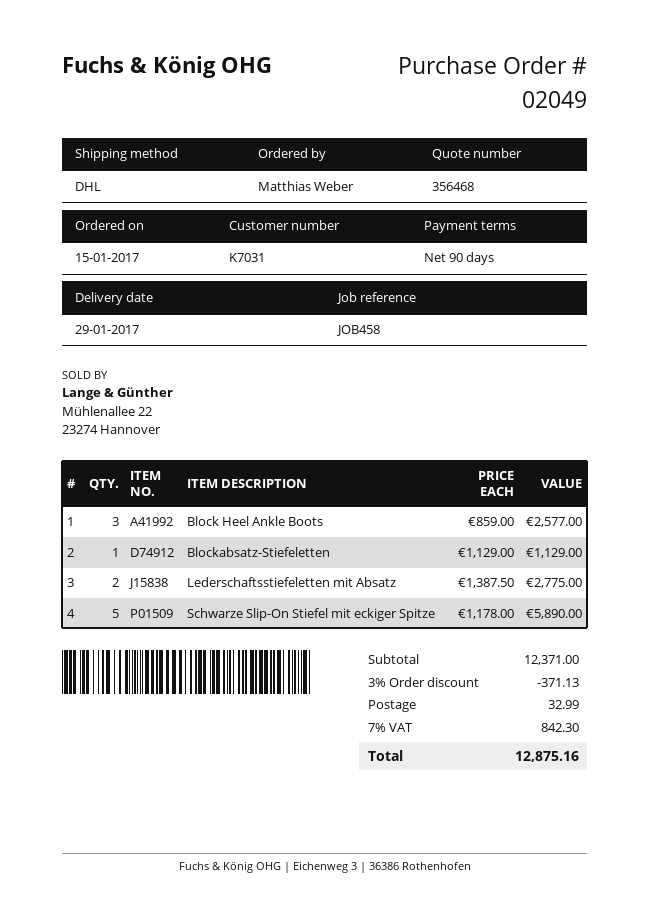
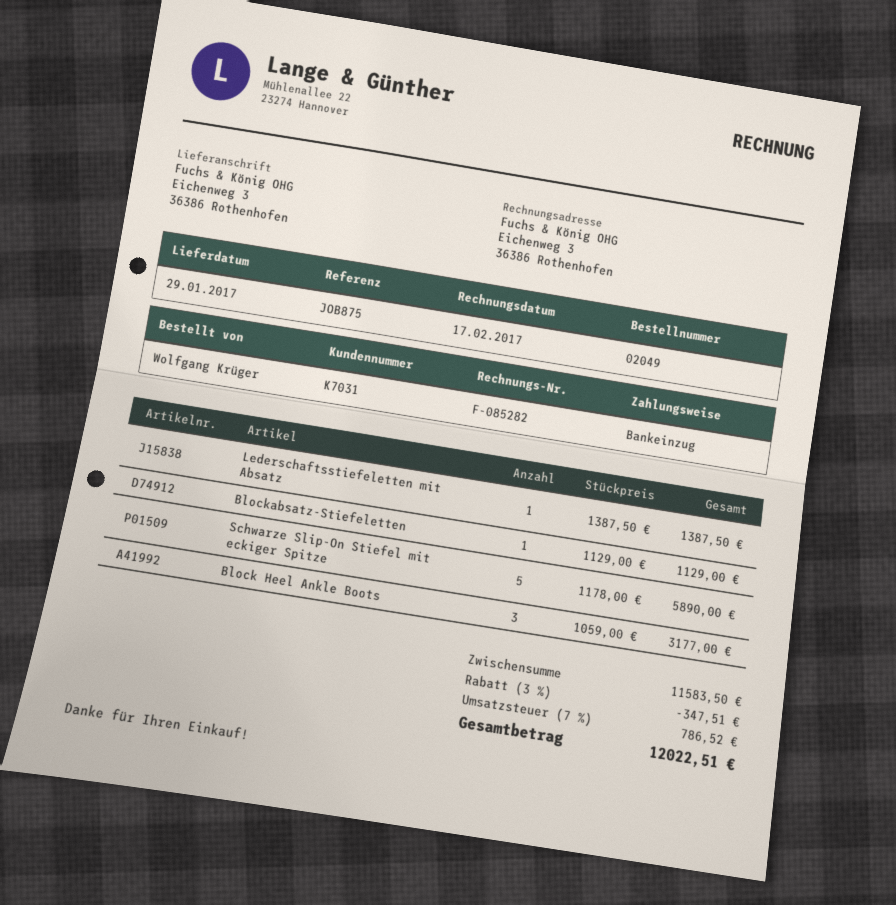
reference: JOB458 -> JOB875
ordered by: Matthias Weber -> Wolfgang Krüger
Block Heel Ankle Boots: 3 x 859.00 = 2577.00 -> 3 x 1059.00 = 3177.00
Lederschaftsstiefeletten mit Absatz: 2 x 1387.50 = 2775.00 -> 1 x 1387.50 = 1387.50
subtotal: 12371.00 -> 11583.50
discount: 3% = 371.13 -> 3% = 347.51
shipping: 32.99 -> none
tax: 7% = 842.30 -> 7% = 786.52
total: 12875.16 -> 12022.51

